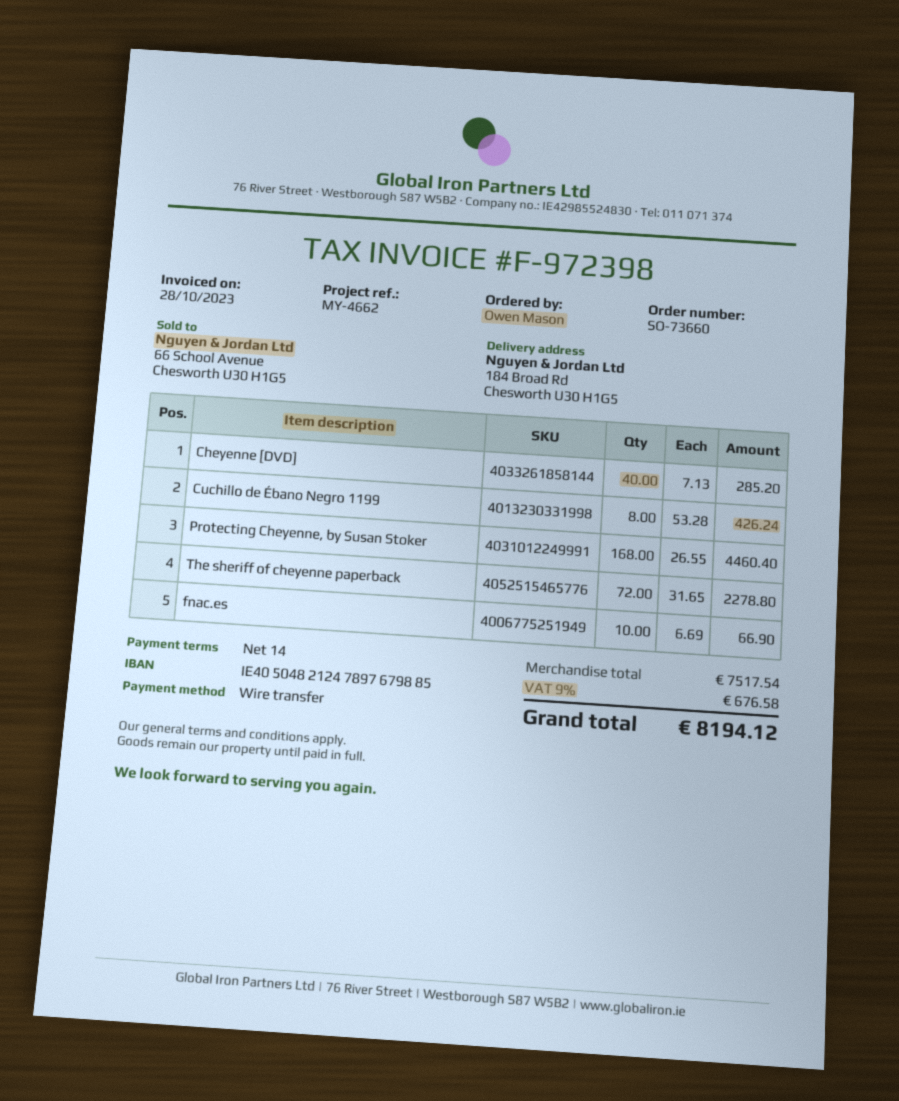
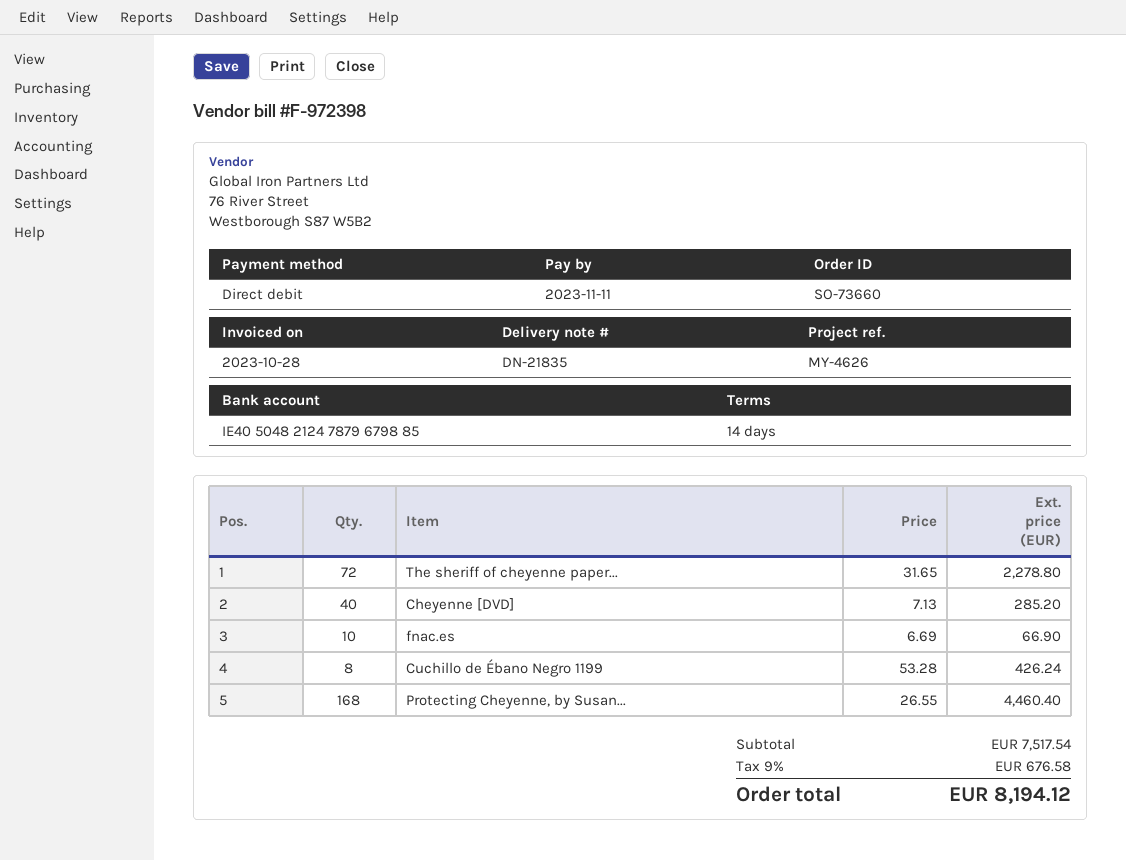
reference: MY-4662 -> MY-4626
payment method: bank transfer -> direct debit
bank account: IE40504821247897679885 -> IE40504821247879679885

